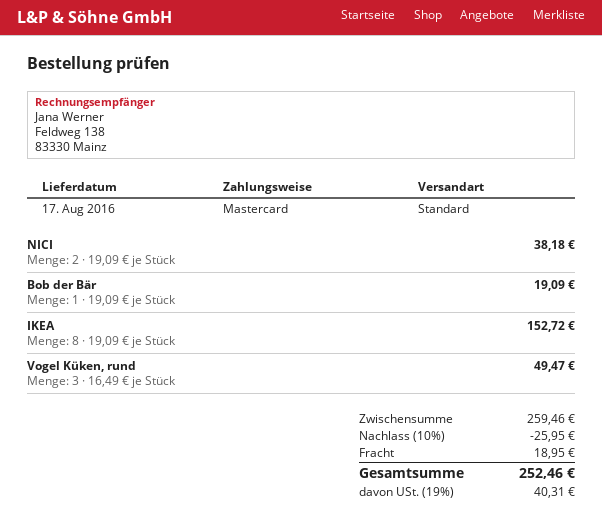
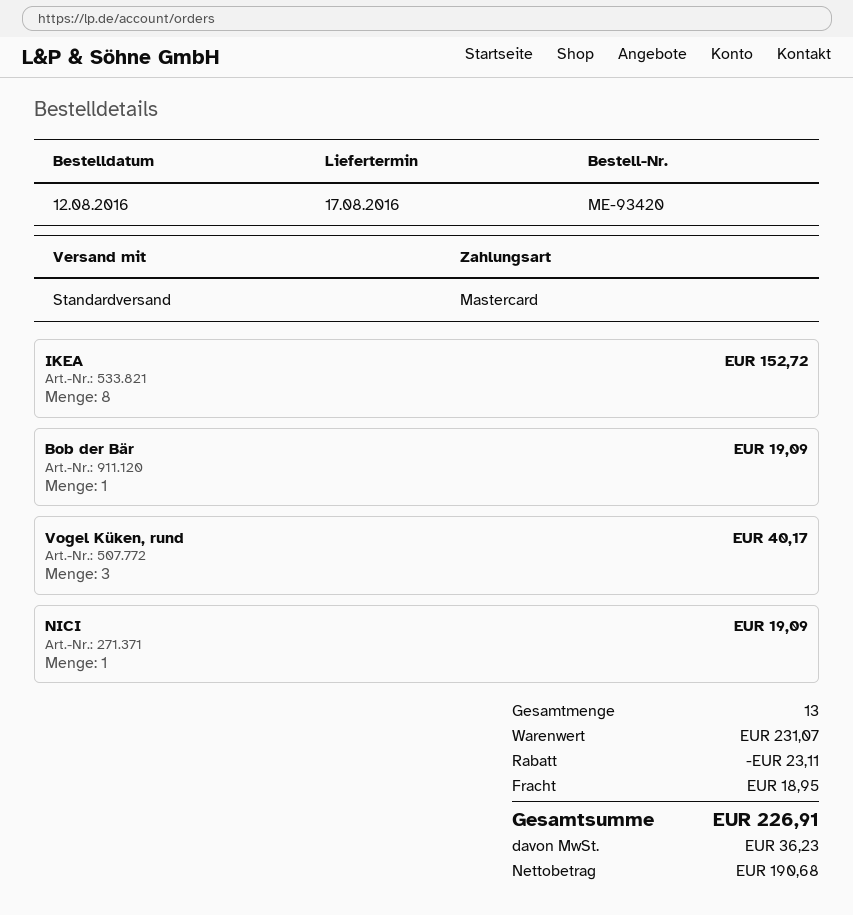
NICI: 2 for 38.18 -> 1 for 19.09
Vogel Küken, rund: 3 for 49.47 -> 3 for 40.17
subtotal: 259.46 -> 231.07
discount: 25.95 -> 23.11
tax: 40.31 -> 36.23
total: 252.46 -> 226.91

